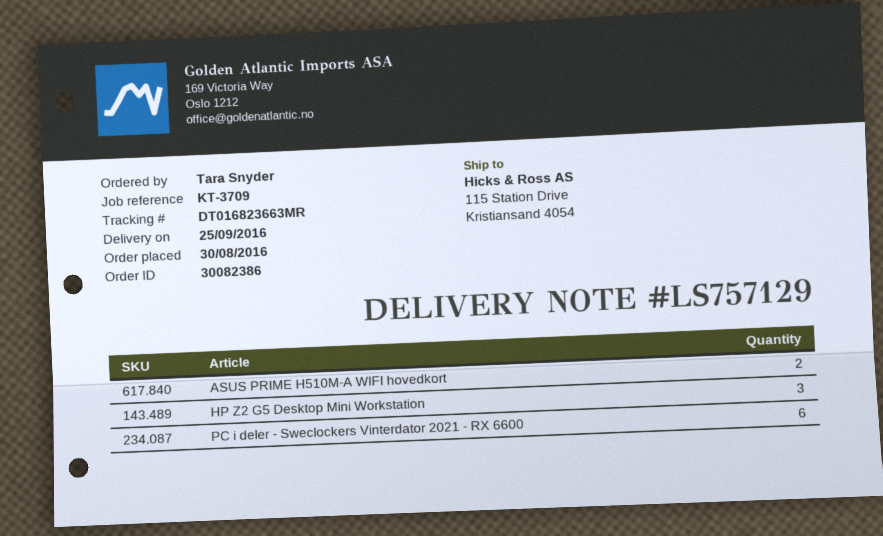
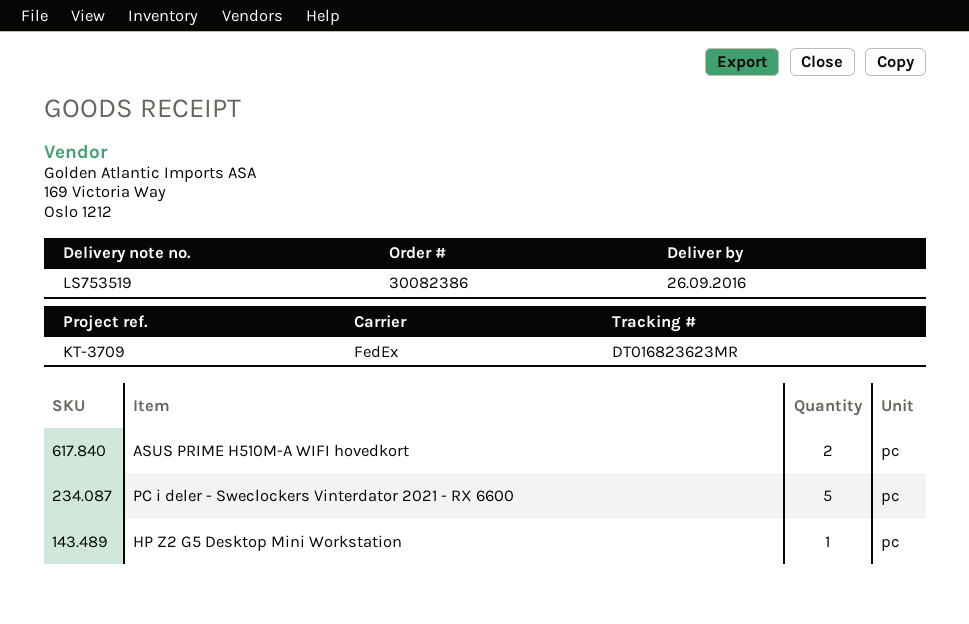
delivery note number: LS757129 -> LS753519
delivery date: 2016-09-25 -> 2016-09-26
tracking number: DT016823663MR -> DT016823623MR
HP Z2 G5 Desktop Mini Workstation: 3 -> 1
PC i deler - Sweclockers Vinterdator 2021 - RX 6600: 6 -> 5

